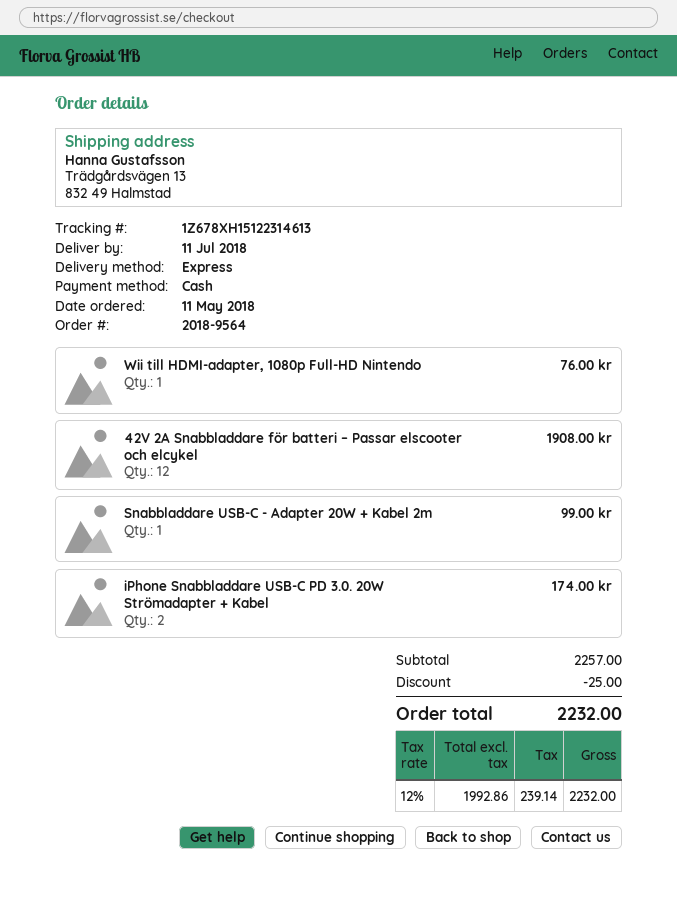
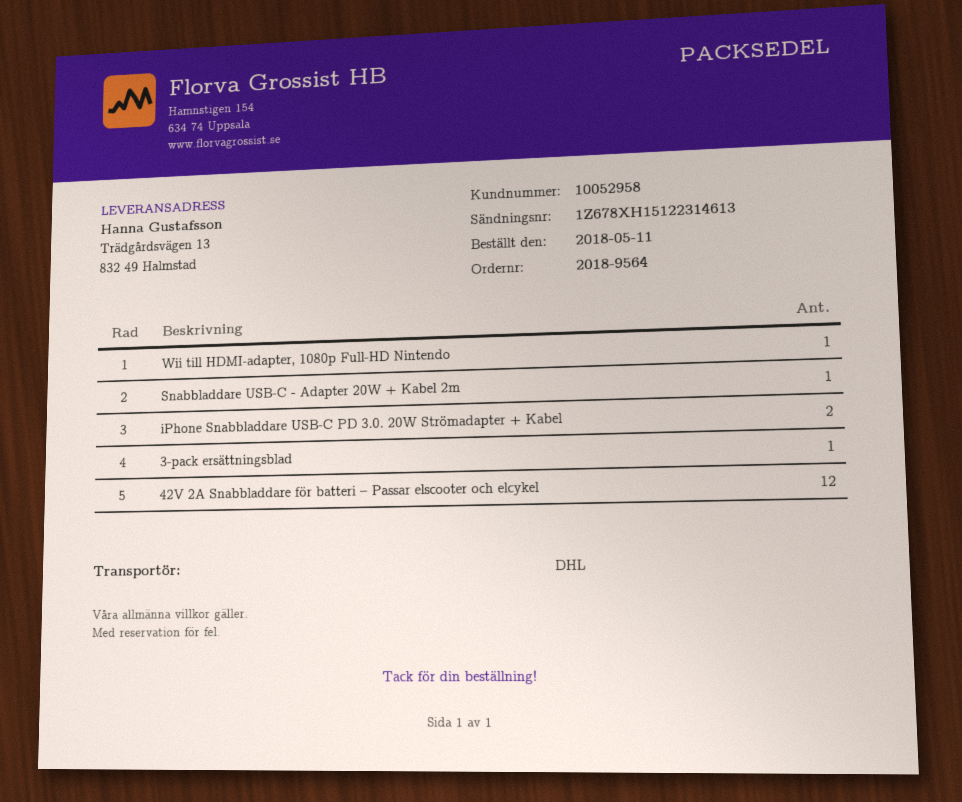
shipping method: express -> DHL
3-pack ersättningsblad: none -> 1

